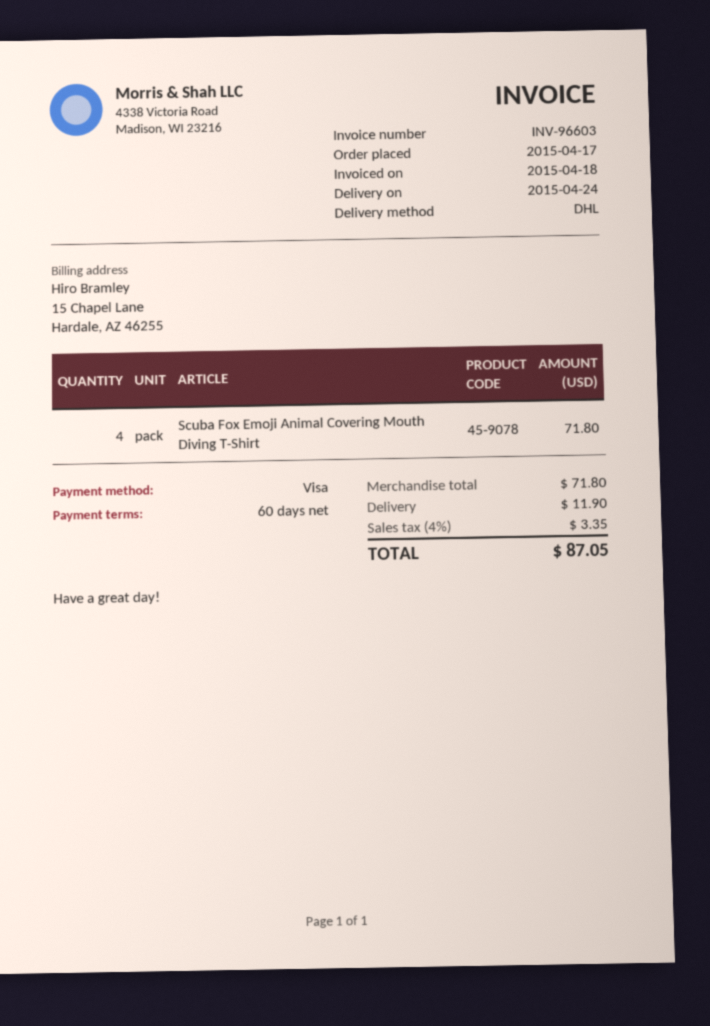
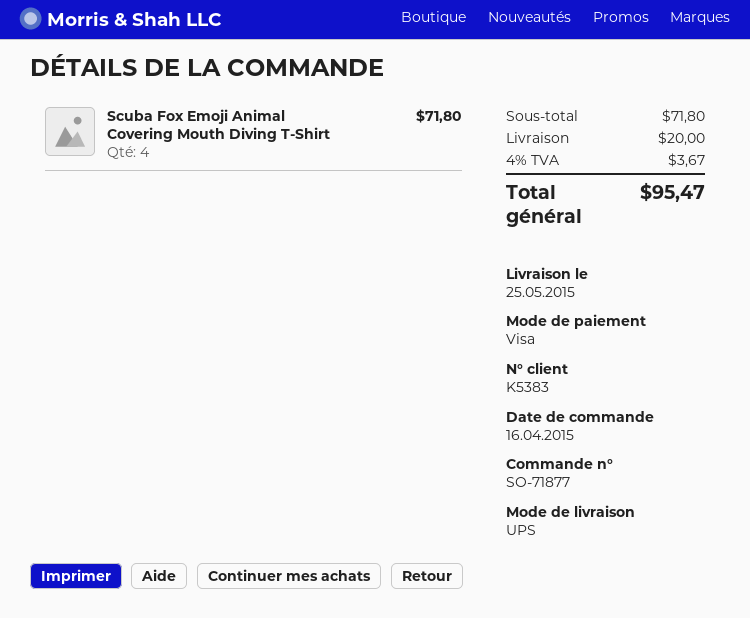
order date: 2015-04-17 -> 2015-04-16
delivery date: 2015-04-24 -> 2015-05-25
shipping method: DHL -> UPS
shipping: 11.90 -> 20.00
tax: 4% = 3.35 -> 4% = 3.67
total: 87.05 -> 95.47

